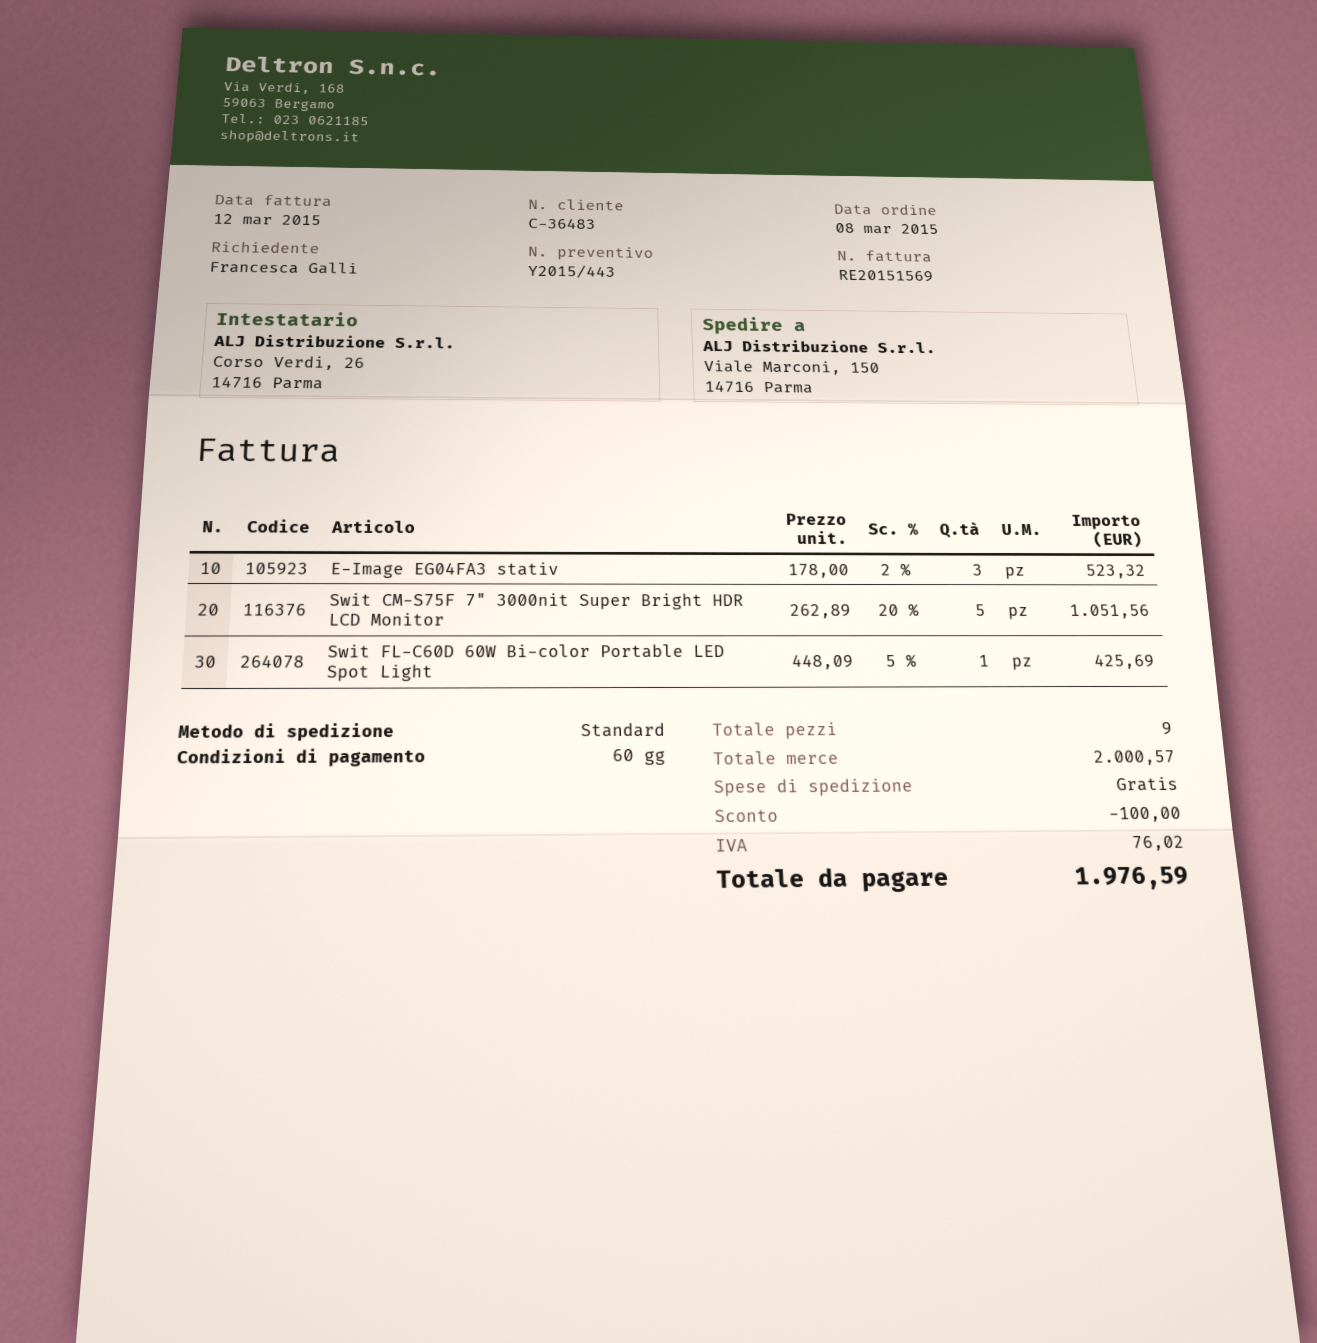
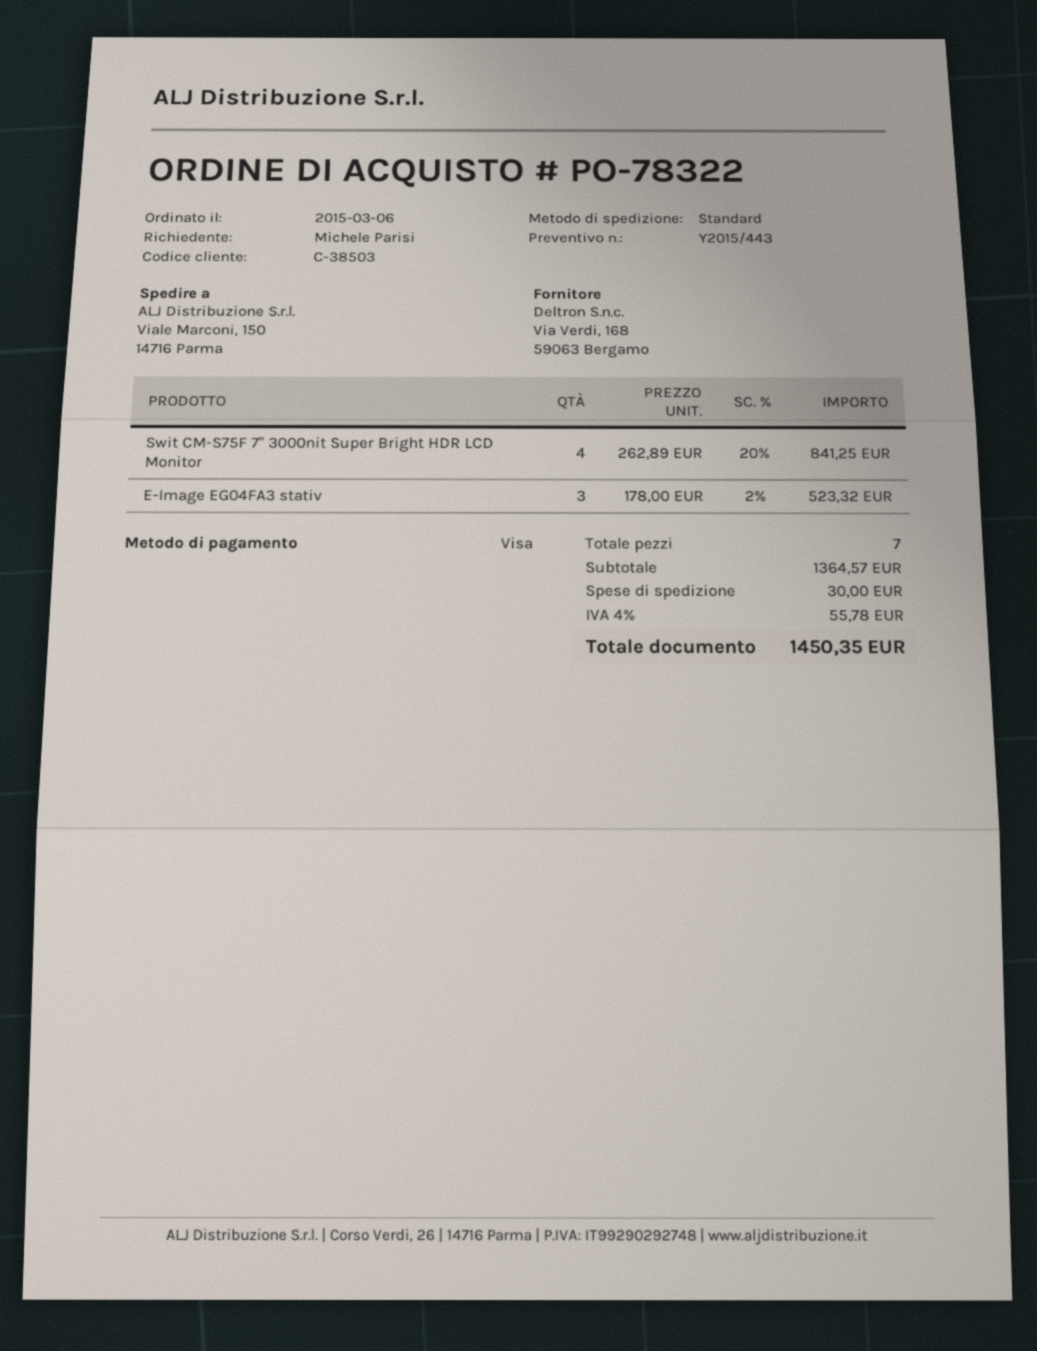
order date: 2015-03-08 -> 2015-03-06
customer number: C-36483 -> C-38503
ordered by: Francesca Galli -> Michele Parisi
Swit CM-S75F 7" 3000nit Super Bright HDR LCD Monitor: 5 x 262.89 - 20% = 1051.56 -> 4 x 262.89 - 20% = 841.25
Swit FL-C60D 60W Bi-color Portable LED Spot Light: 1 x 448.09 - 5% = 425.69 -> none
total quantity: 9 -> 7
subtotal: 2000.57 -> 1364.57
discount: 100.00 -> none
shipping: 0.00 -> 30.00
tax: 76.02 -> 55.78
total: 1976.59 -> 1450.35

